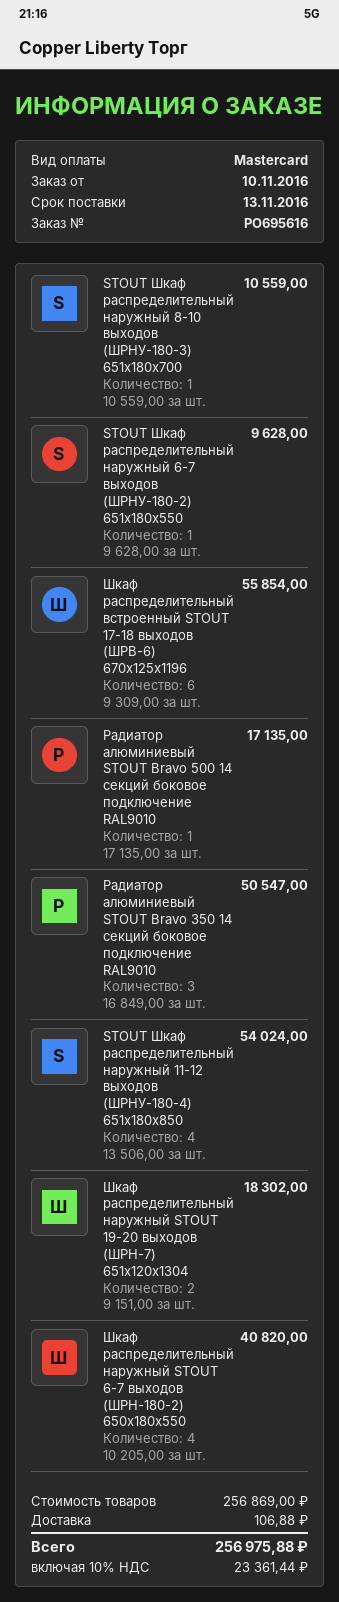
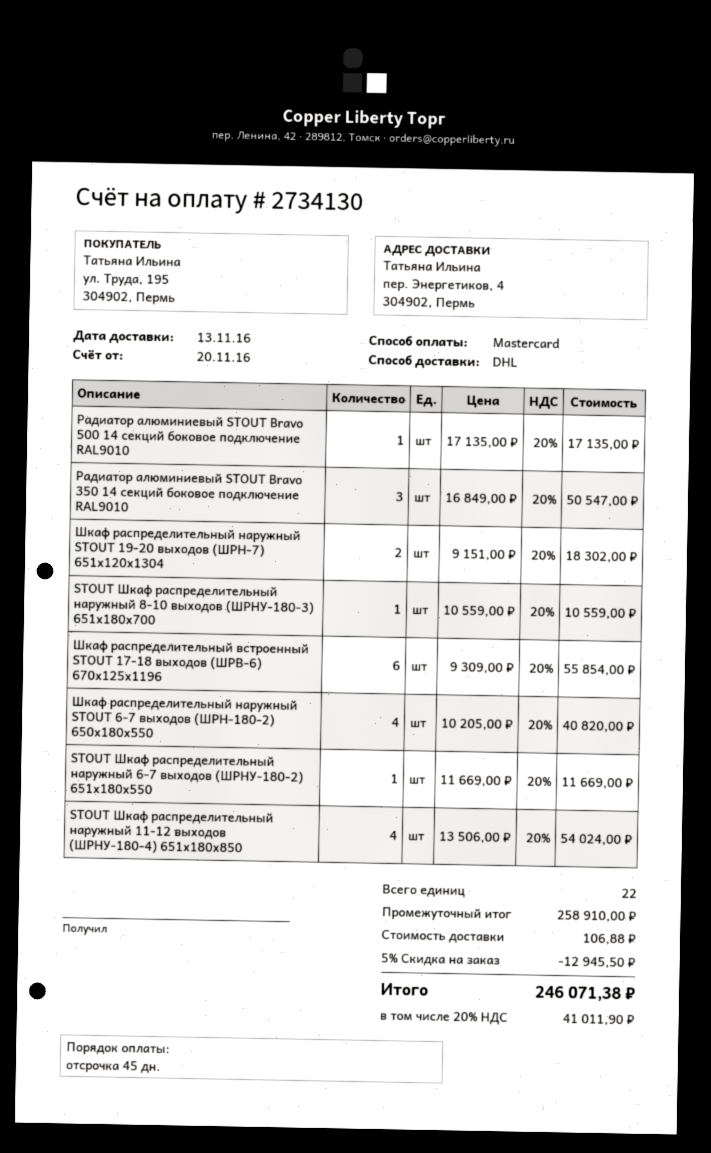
STOUT Шкаф распределительный наружный 6-7 выходов (ШРНУ-180-2) 651х180х550: 1 x 9628.00 = 9628.00 -> 1 x 11669.00 = 11669.00
subtotal: 256869.00 -> 258910.00
discount: none -> 5% = 12945.50
tax: 10% = 23361.44 -> 20% = 41011.90
total: 256975.88 -> 246071.38

